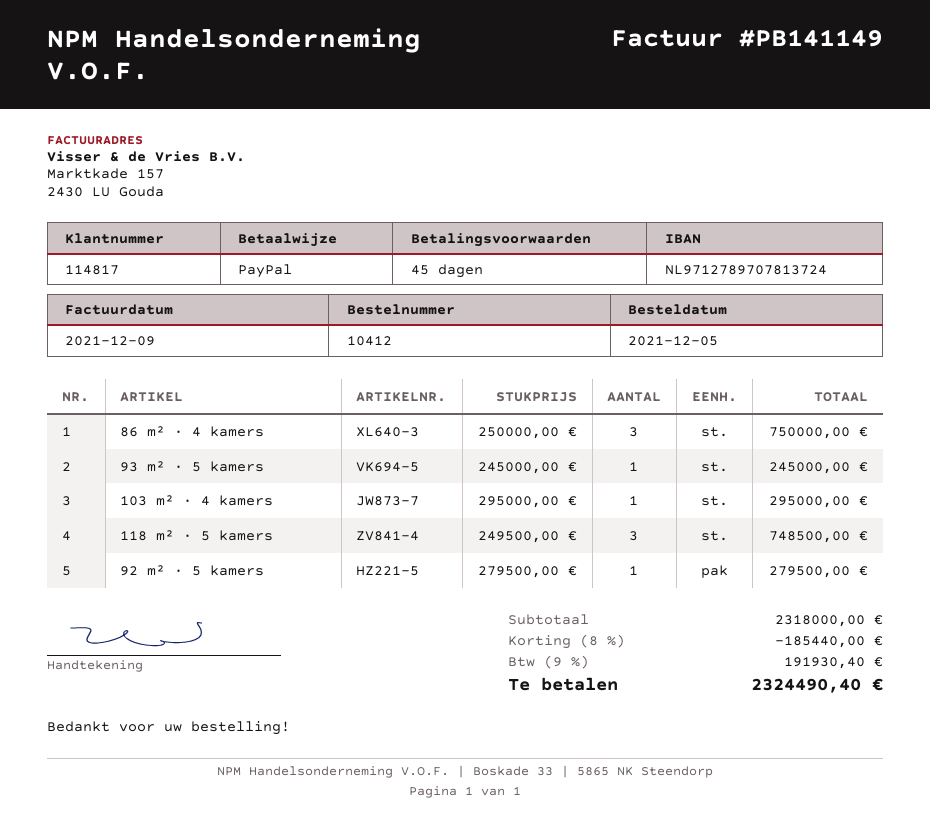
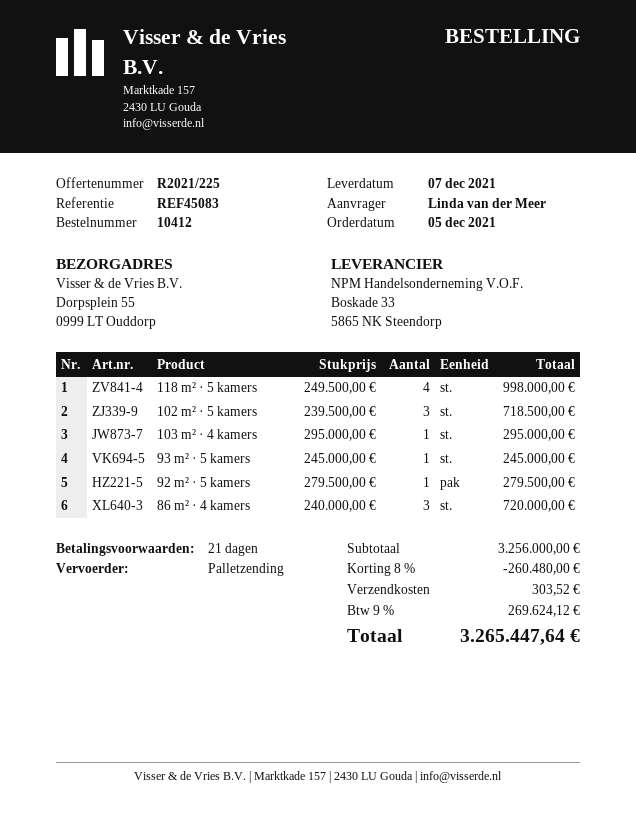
payment terms: 45 days -> 21 days
86 m² · 4 kamers: 3 x 250000.00 = 750000.00 -> 3 x 240000.00 = 720000.00
118 m² · 5 kamers: 3 x 249500.00 = 748500.00 -> 4 x 249500.00 = 998000.00
102 m² · 5 kamers: none -> 3 x 239500.00 = 718500.00
subtotal: 2318000.00 -> 3256000.00
discount: 8% = 185440.00 -> 8% = 260480.00
shipping: none -> 303.52
tax: 9% = 191930.40 -> 9% = 269624.12
total: 2324490.40 -> 3265447.64

